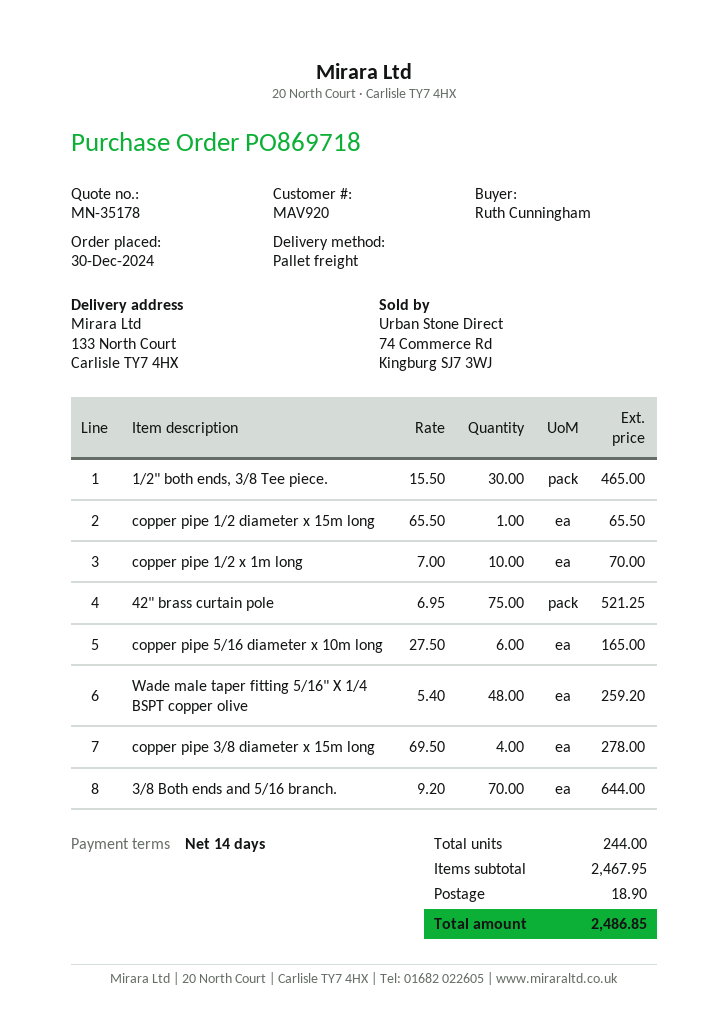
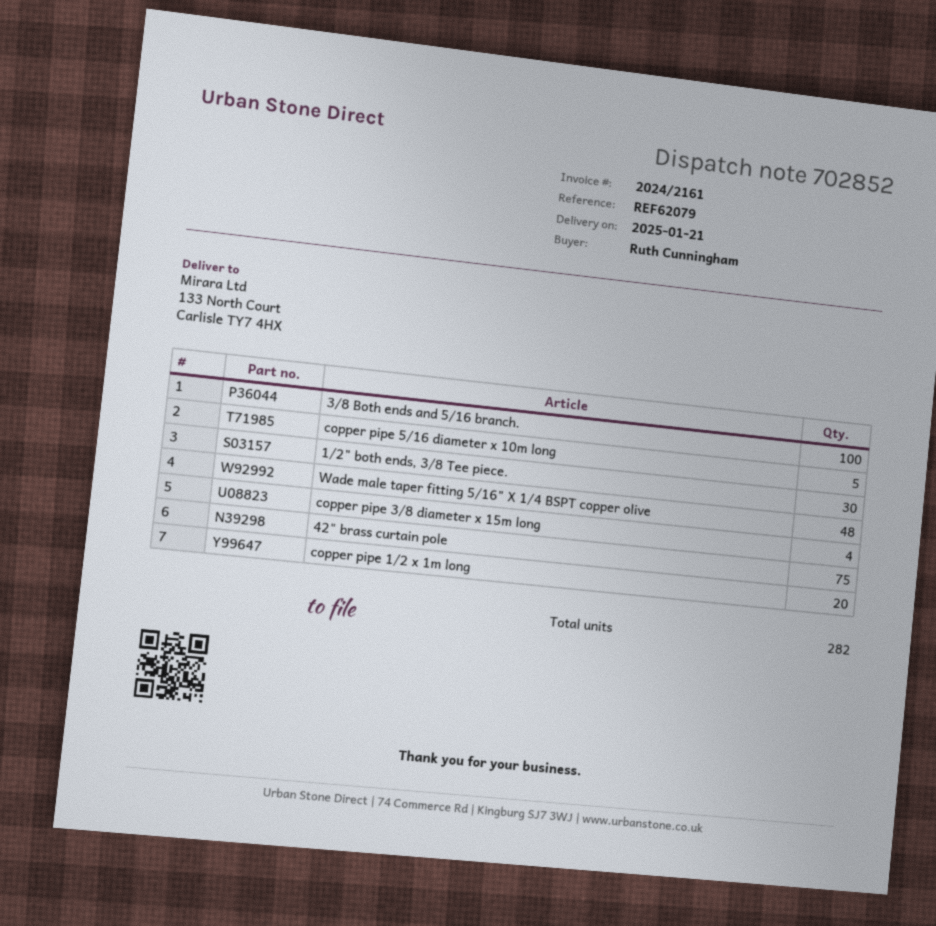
copper pipe 1/2 diameter x 15m long: 1 -> none
copper pipe 1/2 x 1m long: 10 -> 20
copper pipe 5/16 diameter x 10m long: 6 -> 5
3/8 Both ends and 5/16 branch.: 70 -> 100
total quantity: 244 -> 282

